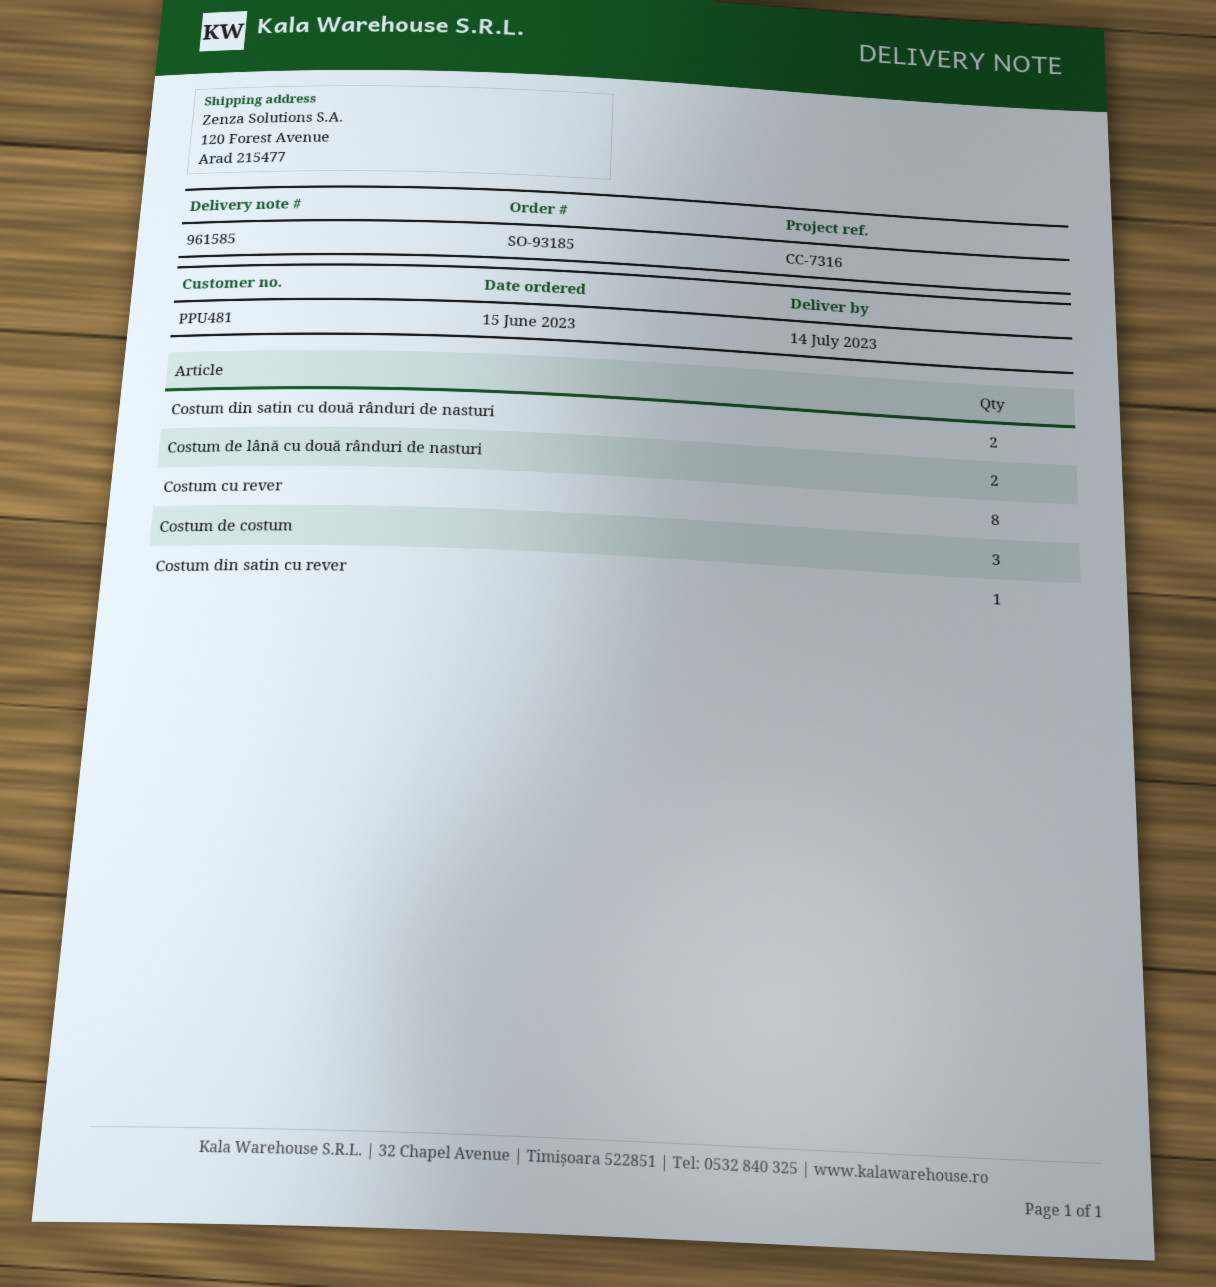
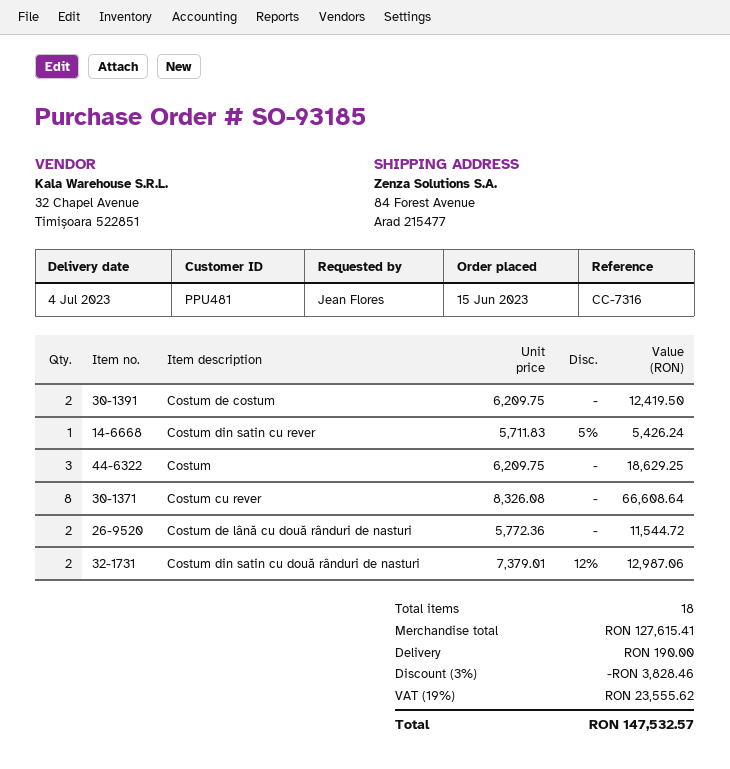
delivery date: 2023-07-14 -> 2023-07-04
ship to: 120 Forest Avenue, Arad 215477 -> 84 Forest Avenue, Arad 215477
Costum de costum: 3 -> 2
Costum: none -> 3

